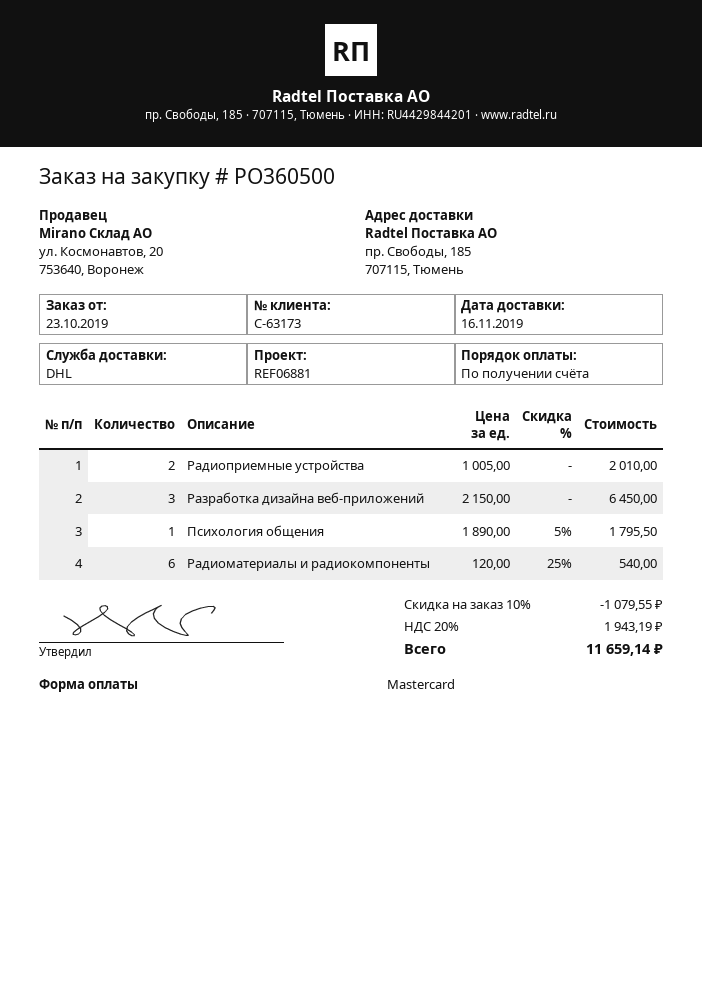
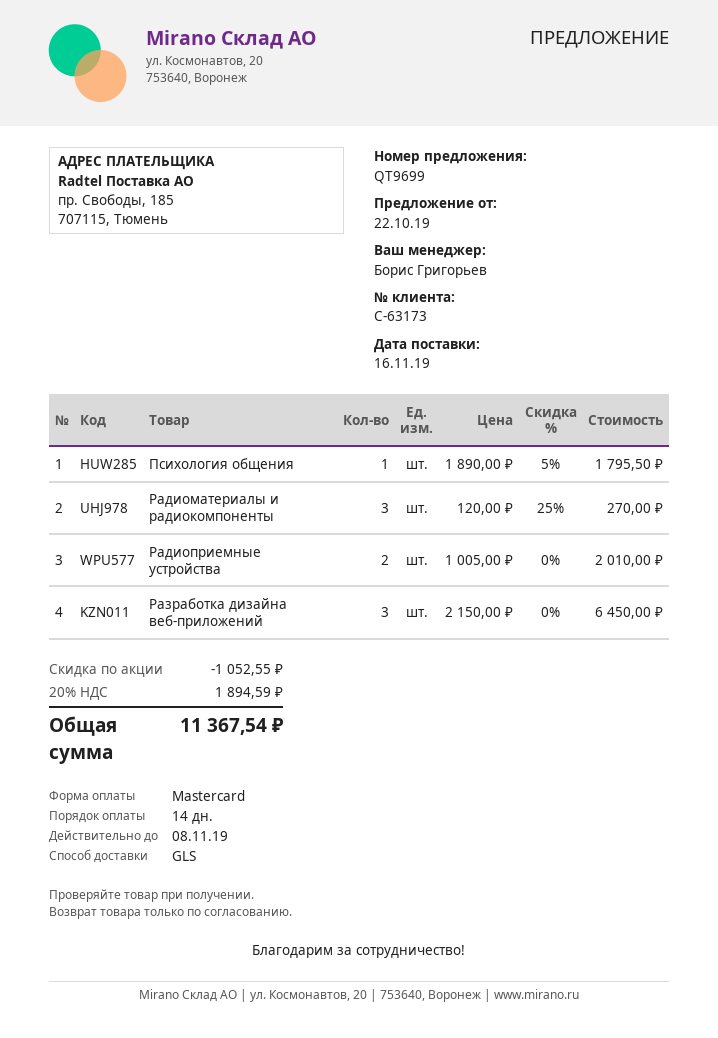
payment terms: on receipt -> 14 days
shipping method: DHL -> GLS
Радиоматериалы и радиокомпоненты: 6 x 120.00 - 25% = 540.00 -> 3 x 120.00 - 25% = 270.00
discount: 1079.55 -> 1052.55
tax: 20% = 1943.19 -> 20% = 1894.59
total: 11659.14 -> 11367.54

